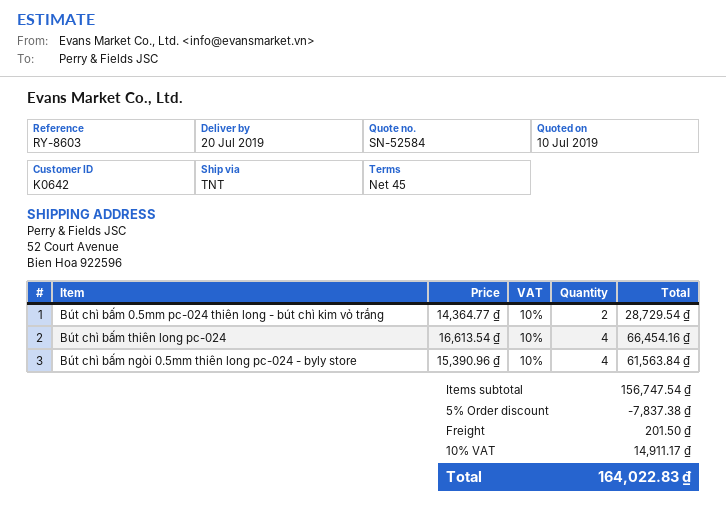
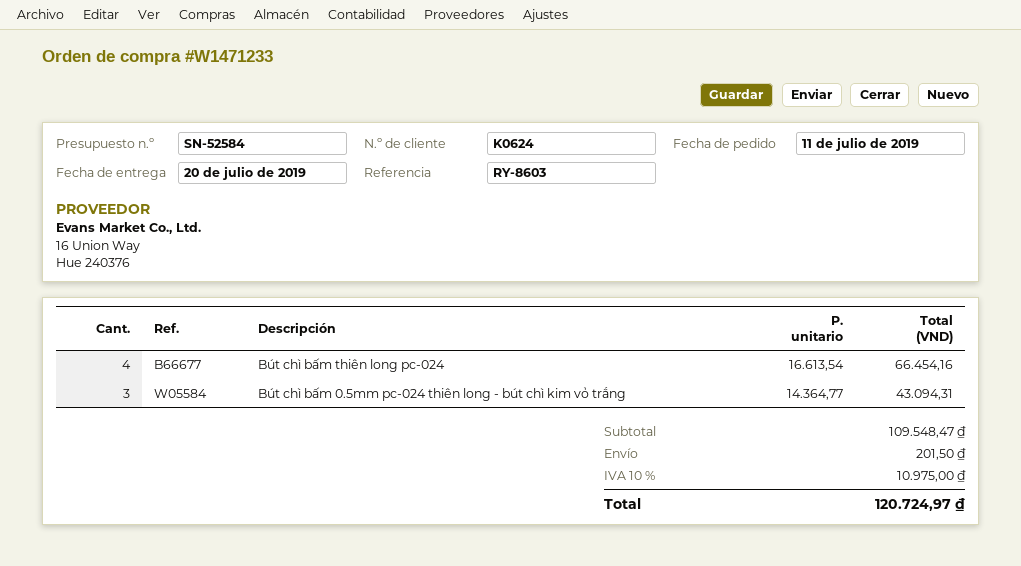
customer number: K0642 -> K0624
Bút chì bấm 0.5mm pc-024 thiên long - bút chì kim vỏ trắng: 2 x 14364.77 = 28729.54 -> 3 x 14364.77 = 43094.31
Bút chì bấm ngòi 0.5mm thiên long pc-024 - byly store: 4 x 15390.96 = 61563.84 -> none
subtotal: 156747.54 -> 109548.47
discount: 5% = 7837.38 -> none
tax: 10% = 14911.17 -> 10% = 10975.00
total: 164022.83 -> 120724.97

